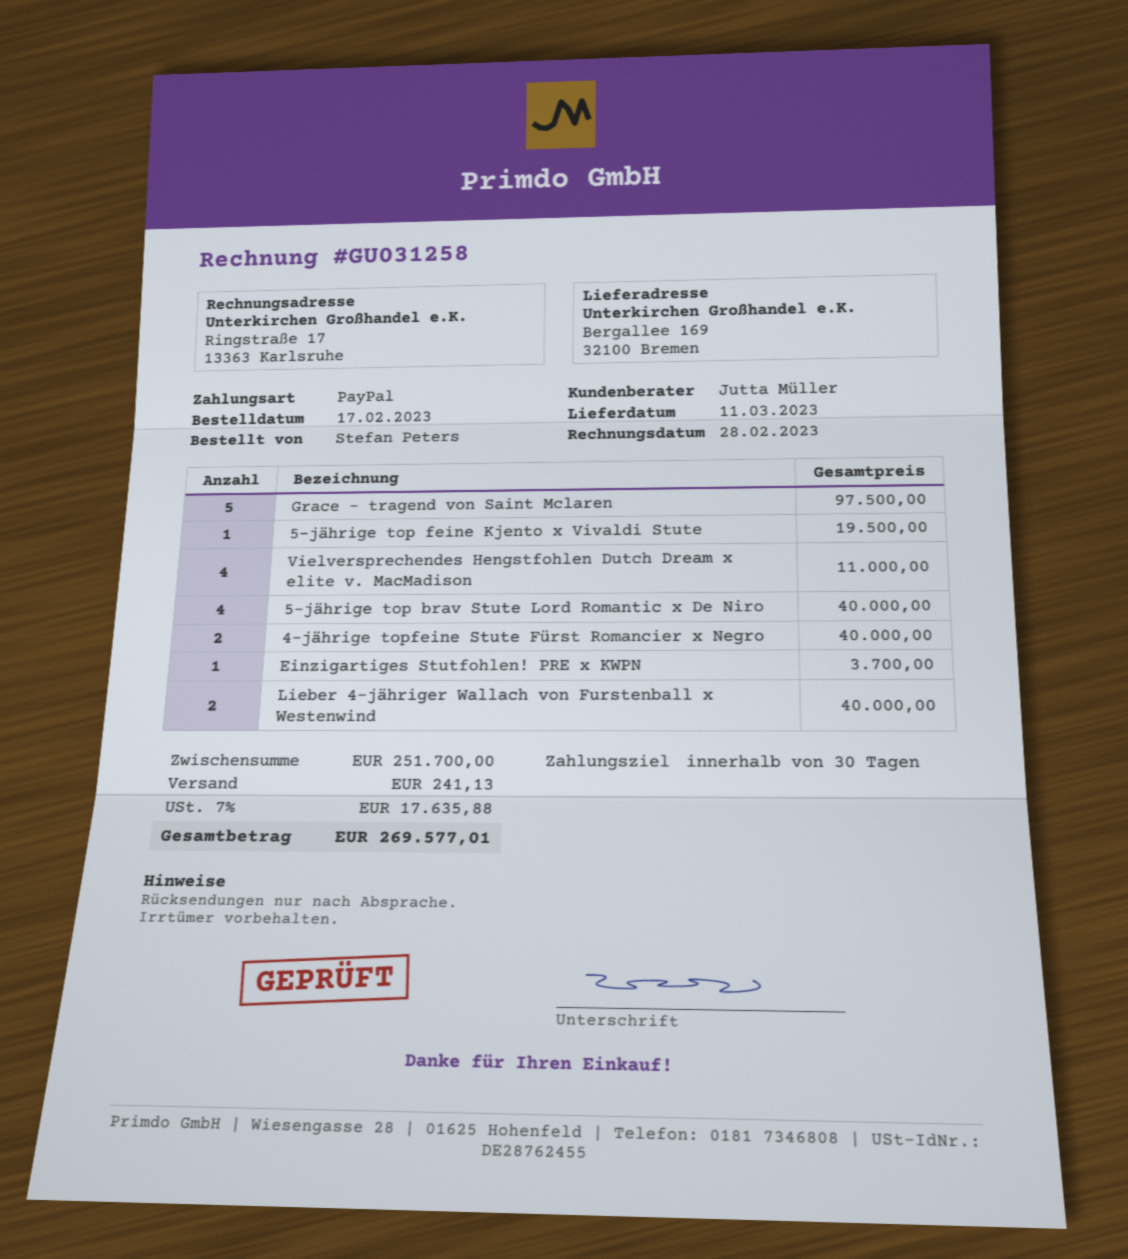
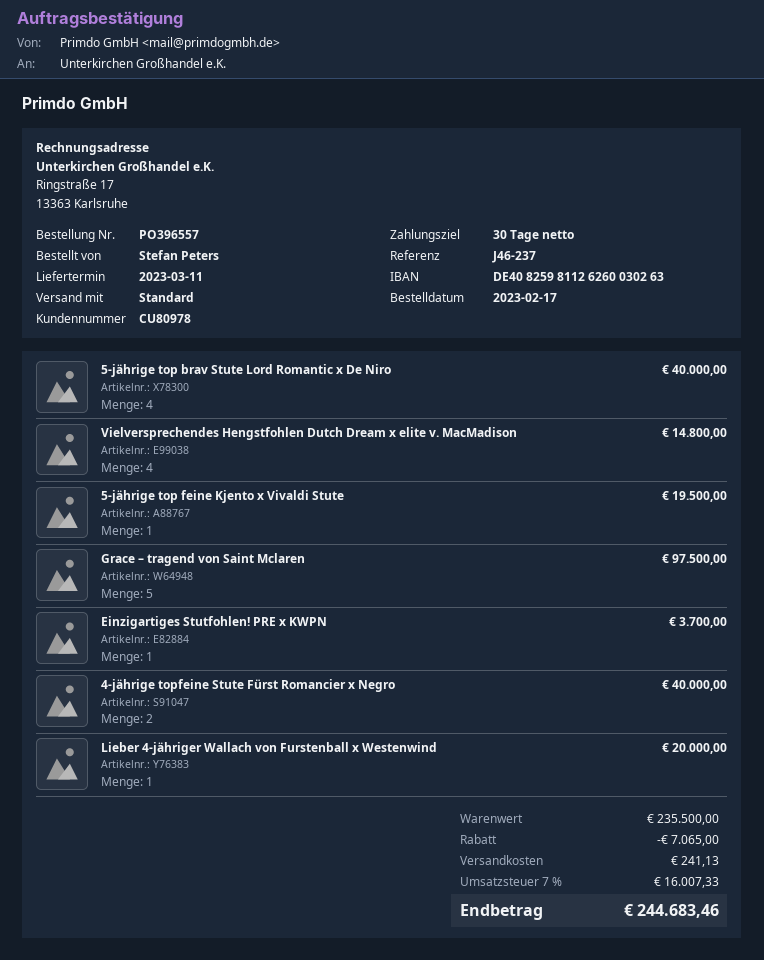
Vielversprechendes Hengstfohlen Dutch Dream x elite v. MacMadison: 4 for 11000.00 -> 4 for 14800.00
Lieber 4-jähriger Wallach von Furstenball x Westenwind: 2 for 40000.00 -> 1 for 20000.00
subtotal: 251700.00 -> 235500.00
discount: none -> 7065.00
tax: 7% = 17635.88 -> 7% = 16007.33
total: 269577.01 -> 244683.46

